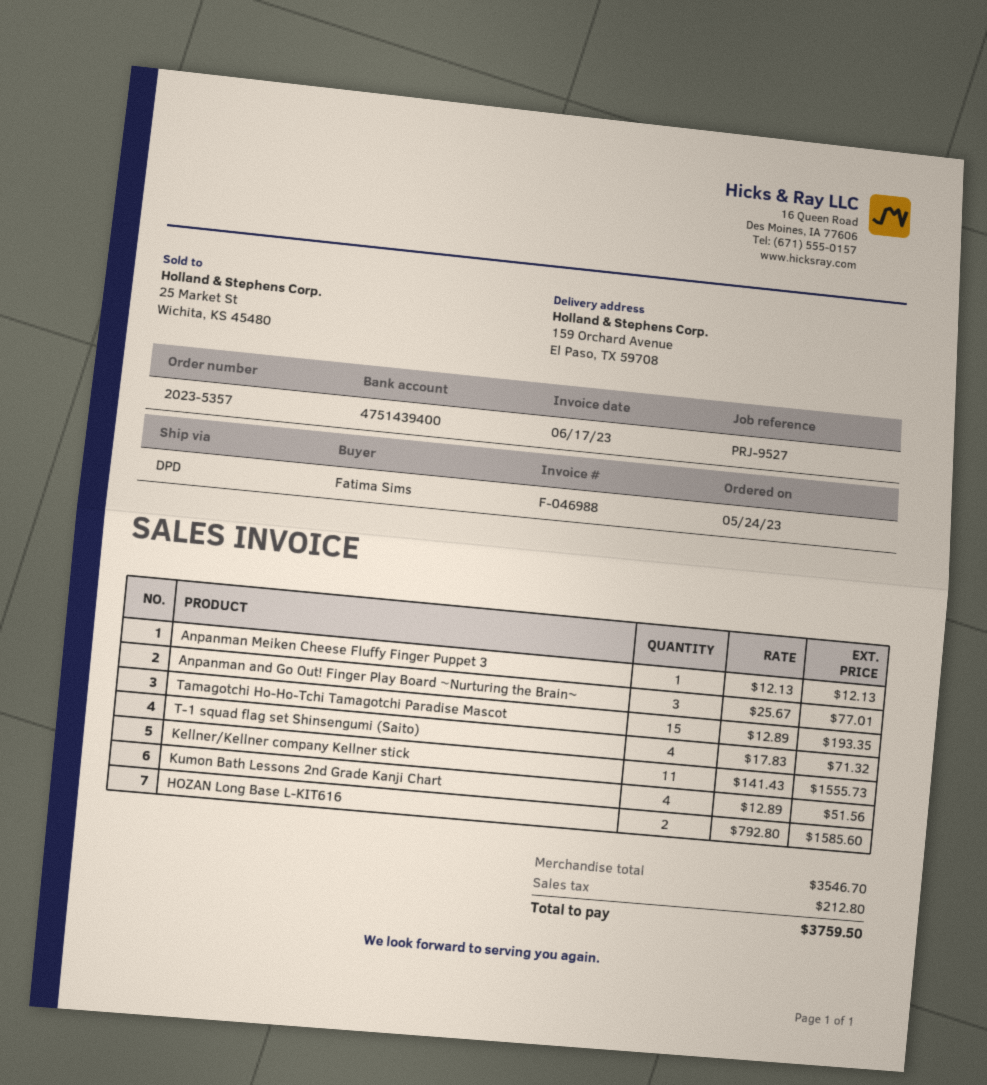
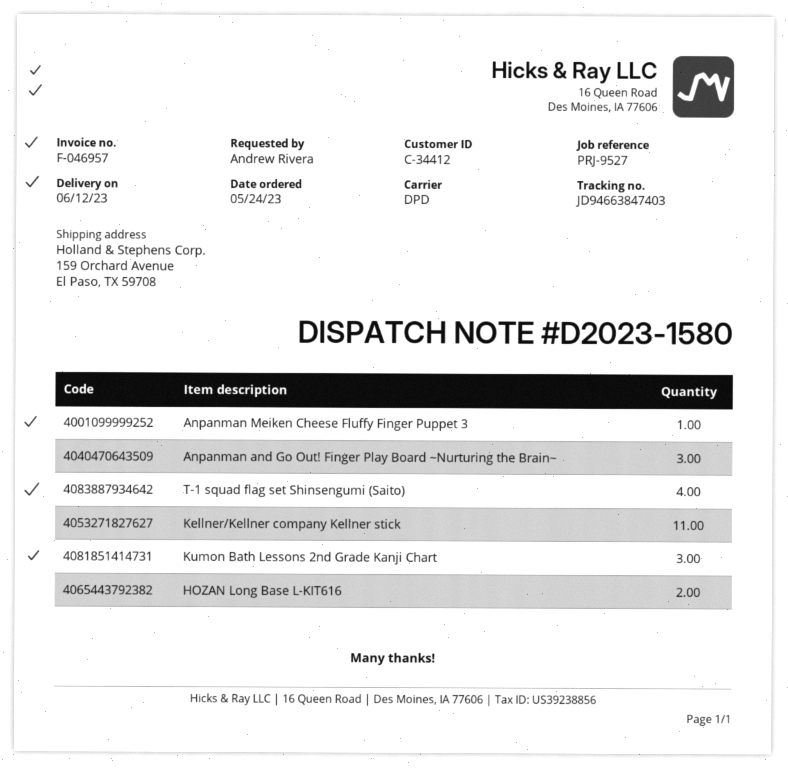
invoice number: F-046988 -> F-046957
ordered by: Fatima Sims -> Andrew Rivera
Tamagotchi Ho-Ho-Tchi Tamagotchi Paradise Mascot: 15 -> none
Kumon Bath Lessons 2nd Grade Kanji Chart: 4 -> 3

